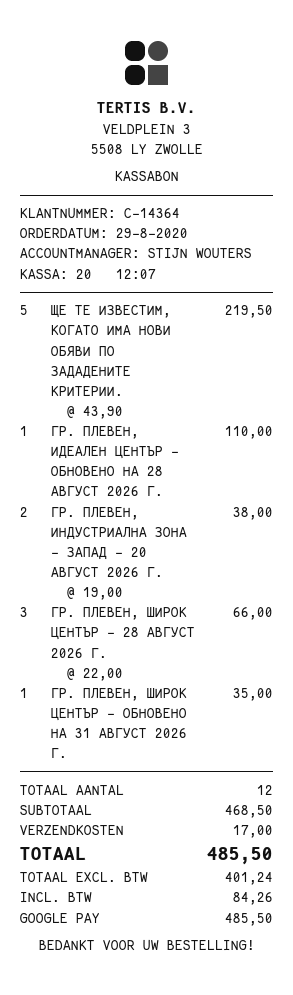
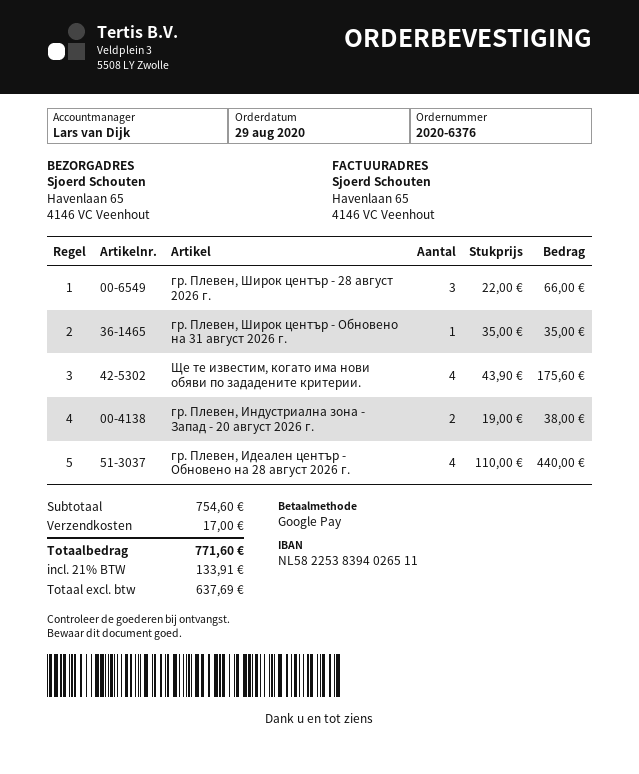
sales rep: STIJN WOUTERS -> Lars van Dijk
ЩЕ ТЕ ИЗВЕСТИМ, КОГАТО ИМА НОВИ ОБЯВИ ПО ЗАДАДЕНИТЕ КРИТЕРИИ.: 5 x 43.90 = 219.50 -> 4 x 43.90 = 175.60
ГР. ПЛЕВЕН, ИДЕАЛЕН ЦЕНТЪР - ОБНОВЕНО НА 28 АВГУСТ 2026 Г.: 1 x 110.00 = 110.00 -> 4 x 110.00 = 440.00
subtotal: 468.50 -> 754.60
net: 401.24 -> 637.69
tax: 84.26 -> 133.91
total: 485.50 -> 771.60

